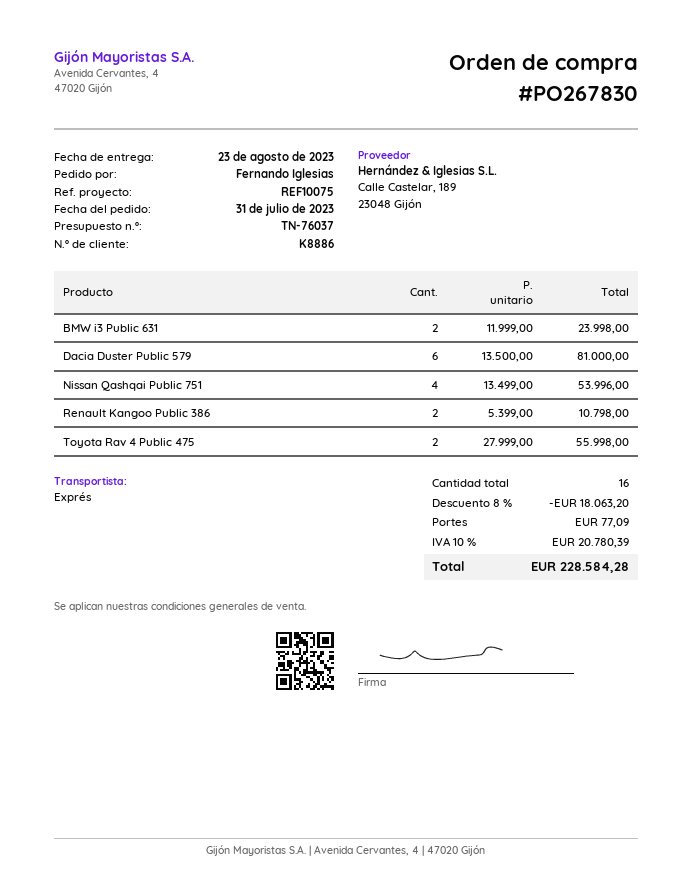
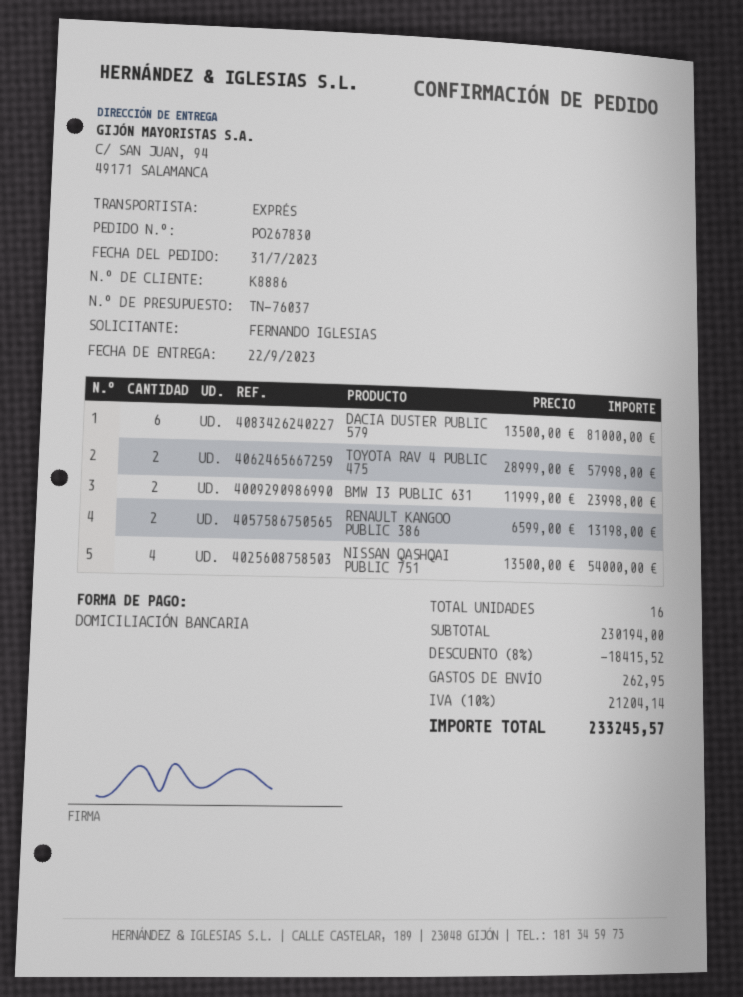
delivery date: 2023-08-23 -> 2023-09-22
Nissan Qashqai Public 751: 4 x 13499.00 = 53996.00 -> 4 x 13500.00 = 54000.00
Renault Kangoo Public 386: 2 x 5399.00 = 10798.00 -> 2 x 6599.00 = 13198.00
Toyota Rav 4 Public 475: 2 x 27999.00 = 55998.00 -> 2 x 28999.00 = 57998.00
discount: 8% = 18063.20 -> 8% = 18415.52
shipping: 77.09 -> 262.95
tax: 10% = 20780.39 -> 10% = 21204.14
total: 228584.28 -> 233245.57

